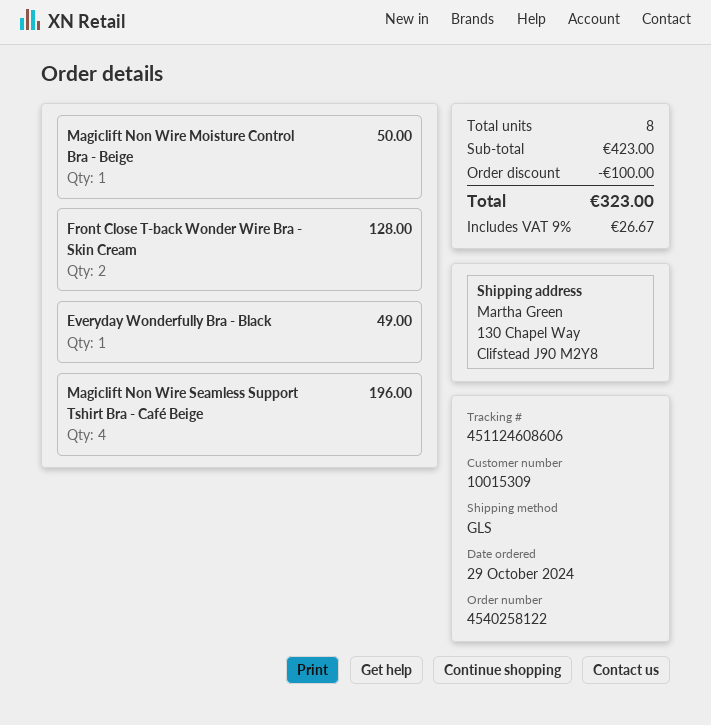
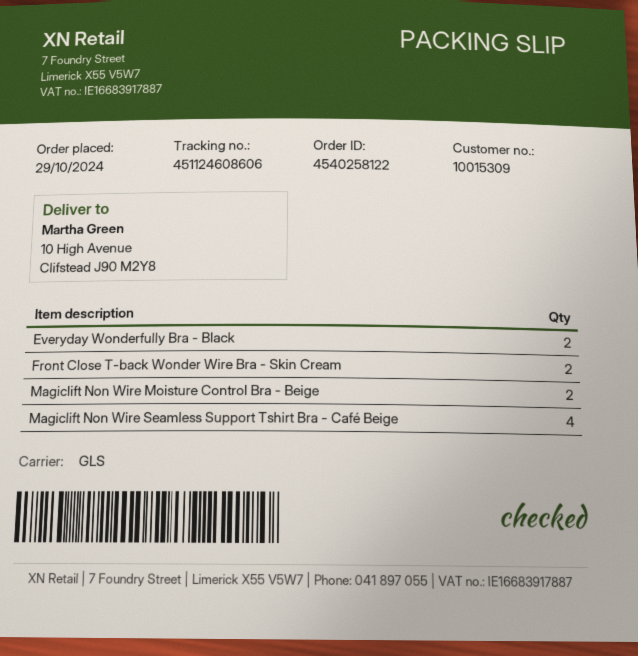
ship to: 130 Chapel Way, Clifstead J90 M2Y8 -> 10 High Avenue, Clifstead J90 M2Y8
Magiclift Non Wire Moisture Control Bra - Beige: 1 -> 2
Everyday Wonderfully Bra - Black: 1 -> 2

